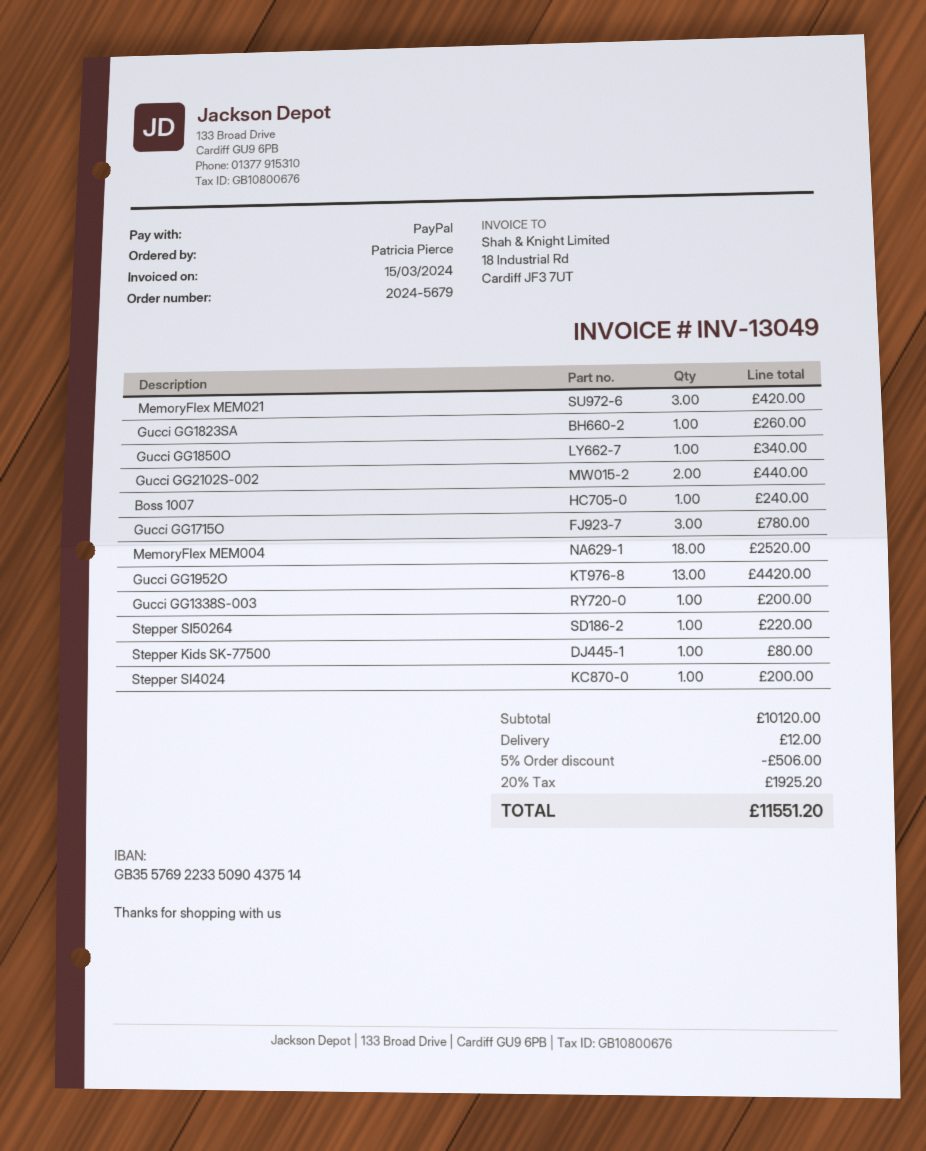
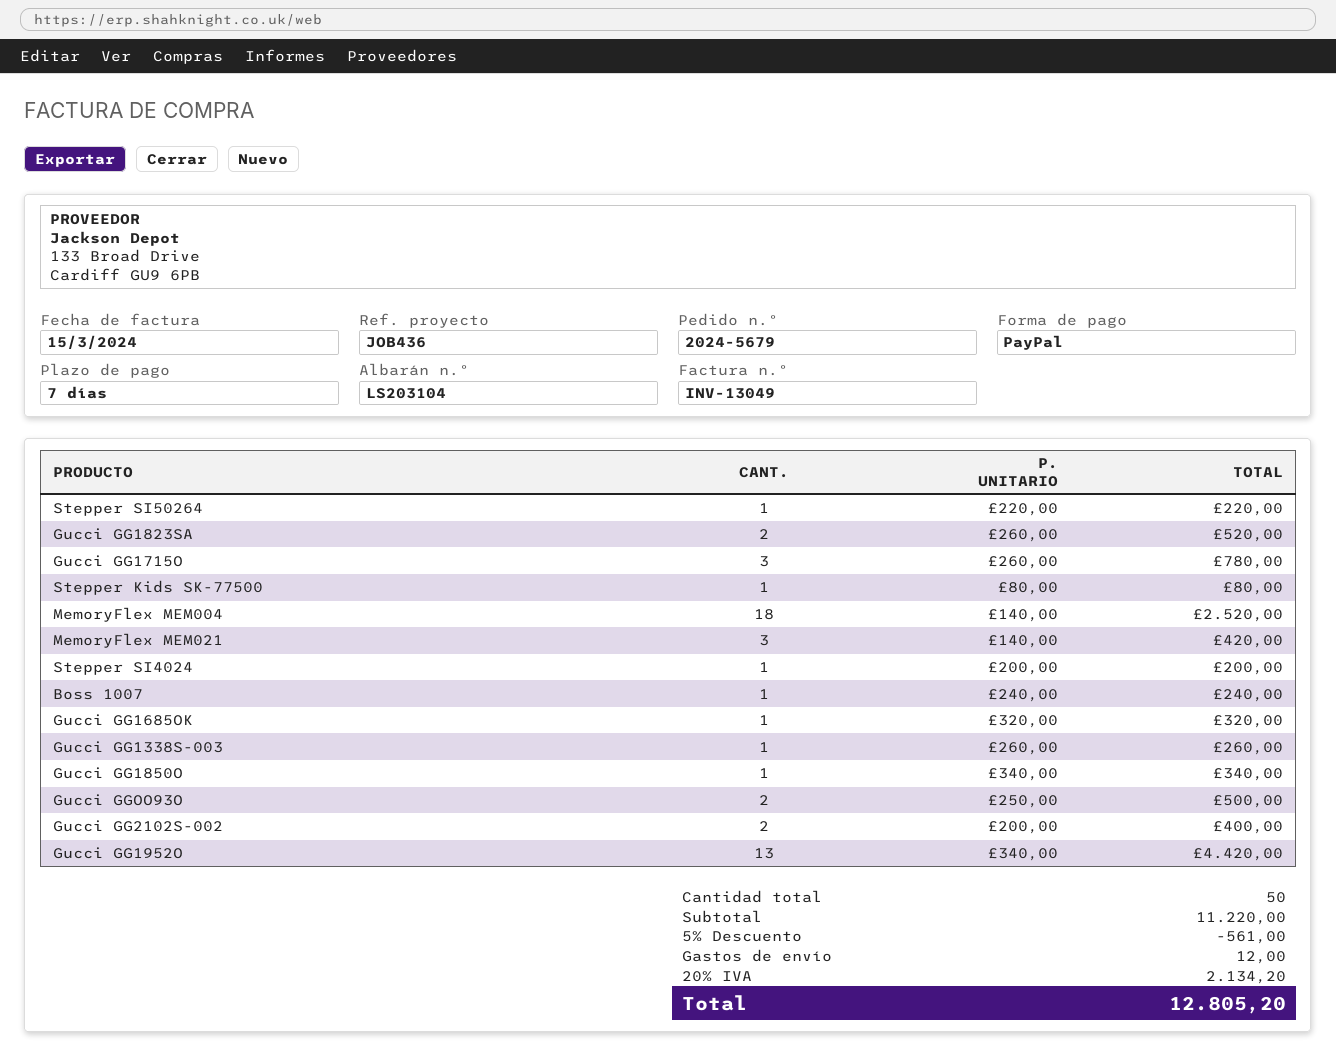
Gucci GG1823SA: 1 for 260.00 -> 2 for 520.00
Gucci GG2102S-002: 2 for 440.00 -> 2 for 400.00
Gucci GG1338S-003: 1 for 200.00 -> 1 for 260.00
Gucci GG1685OK: none -> 1 for 320.00
Gucci GGOO93O: none -> 2 for 500.00
subtotal: 10120.00 -> 11220.00
discount: 5% = 506.00 -> 5% = 561.00
tax: 20% = 1925.20 -> 20% = 2134.20
total: 11551.20 -> 12805.20

